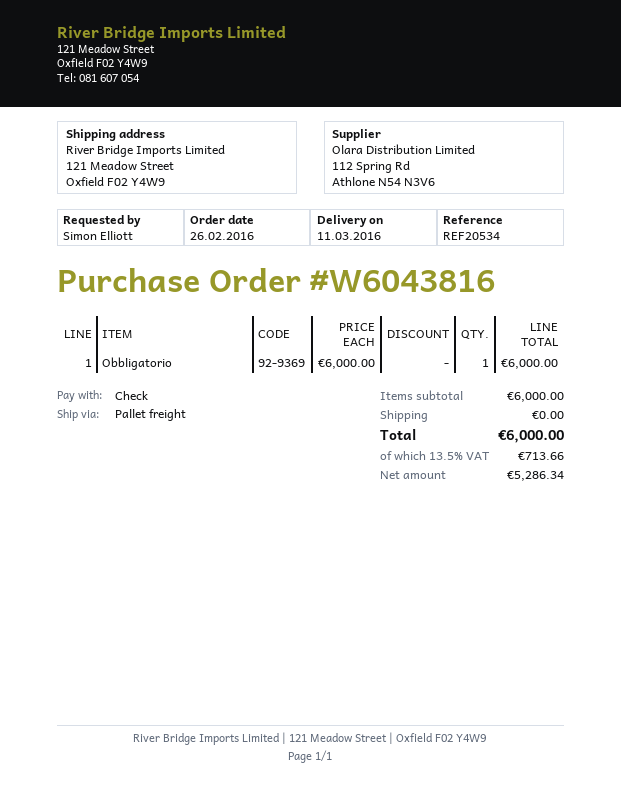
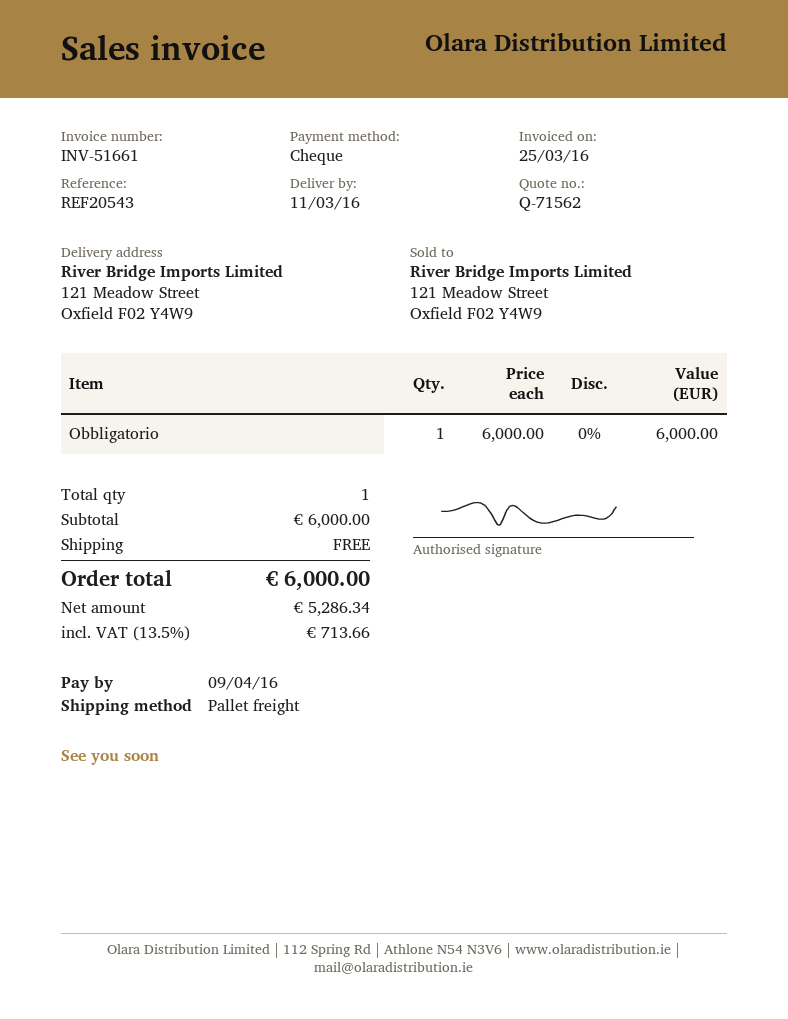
reference: REF20534 -> REF20543

